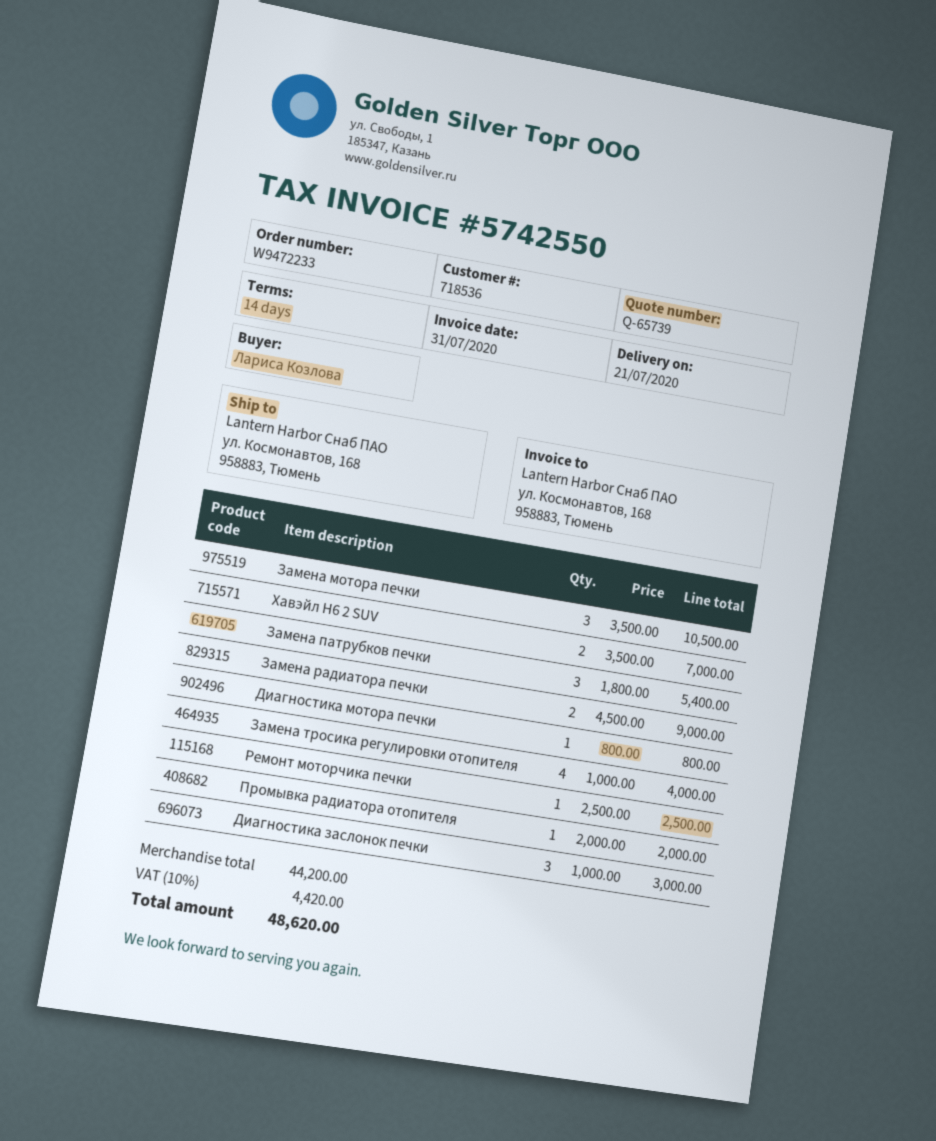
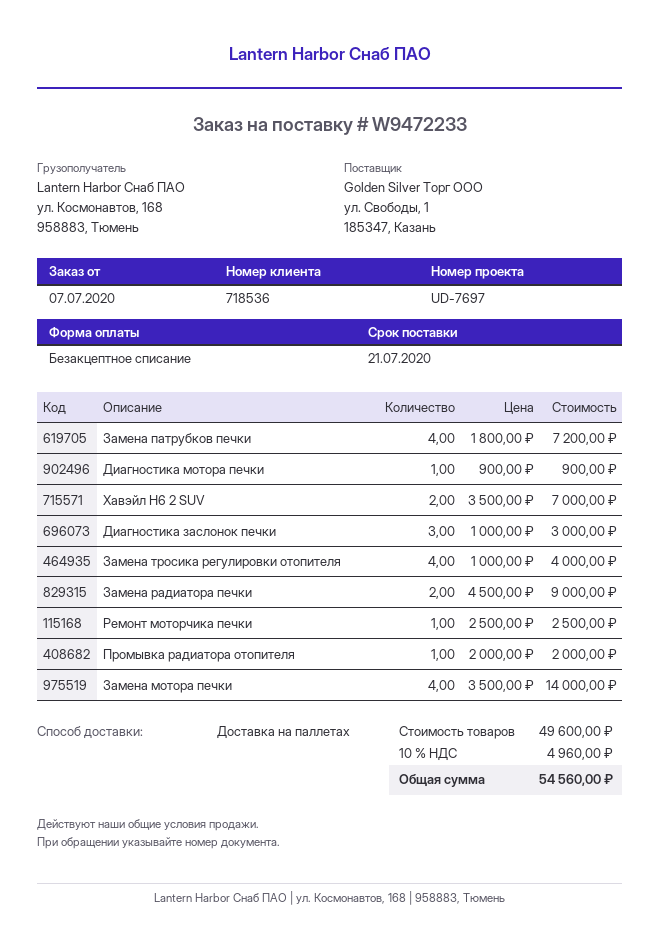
Замена мотора печки: 3 x 3500.00 = 10500.00 -> 4 x 3500.00 = 14000.00
Замена патрубков печки: 3 x 1800.00 = 5400.00 -> 4 x 1800.00 = 7200.00
Диагностика мотора печки: 1 x 800.00 = 800.00 -> 1 x 900.00 = 900.00
subtotal: 44200.00 -> 49600.00
tax: 10% = 4420.00 -> 10% = 4960.00
total: 48620.00 -> 54560.00

